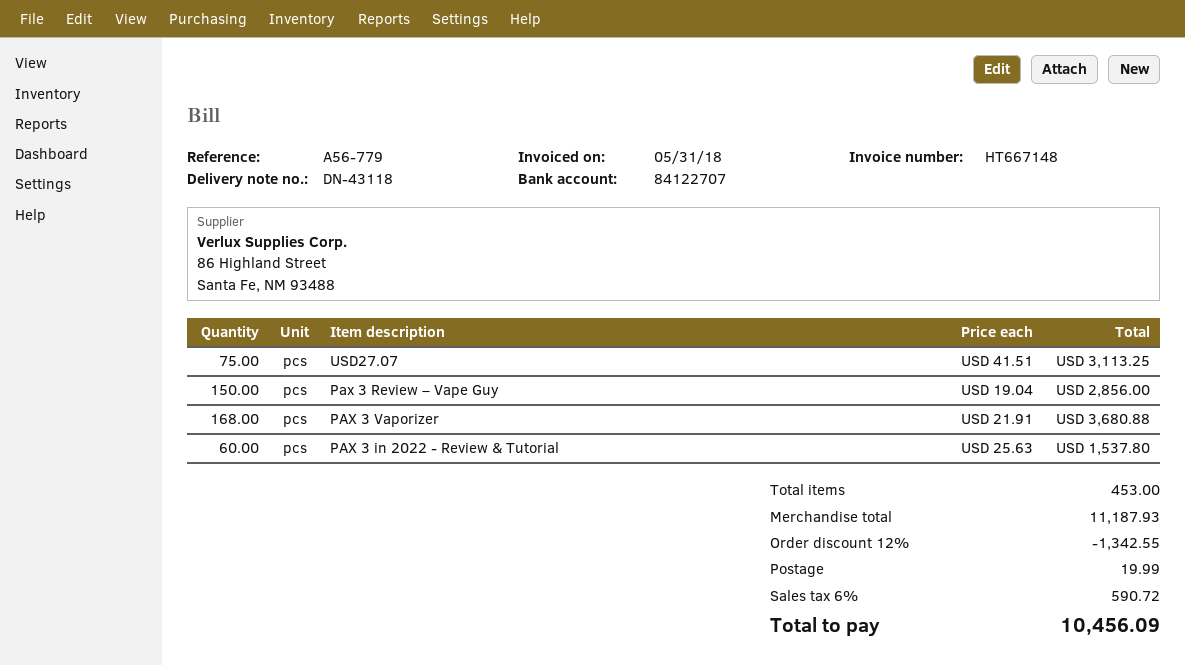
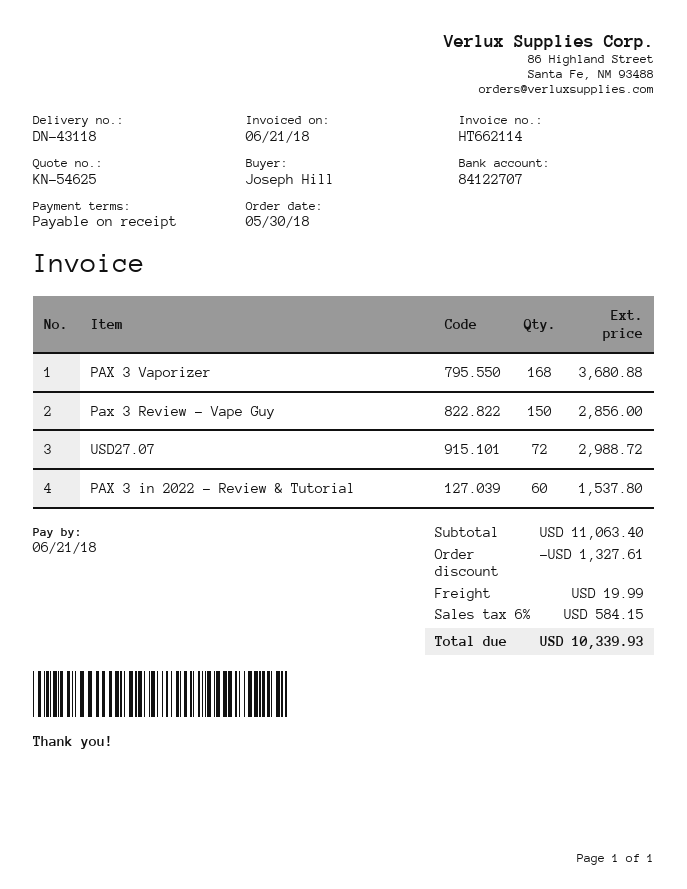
invoice number: HT667148 -> HT662114
invoice date: 2018-05-31 -> 2018-06-21
USD27.07: 75 for 3113.25 -> 72 for 2988.72
subtotal: 11187.93 -> 11063.40
discount: 1342.55 -> 1327.61
tax: 6% = 590.72 -> 6% = 584.15
total: 10456.09 -> 10339.93

